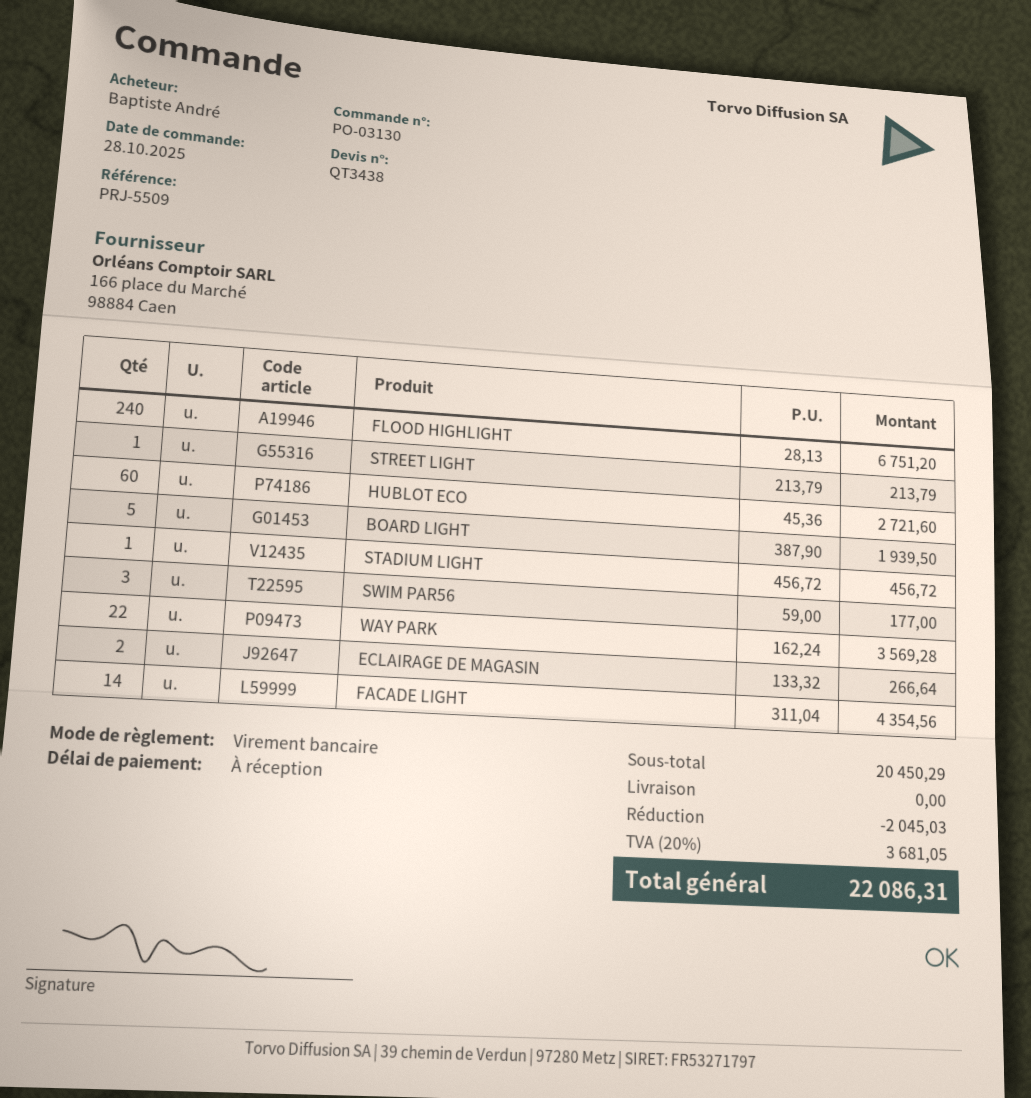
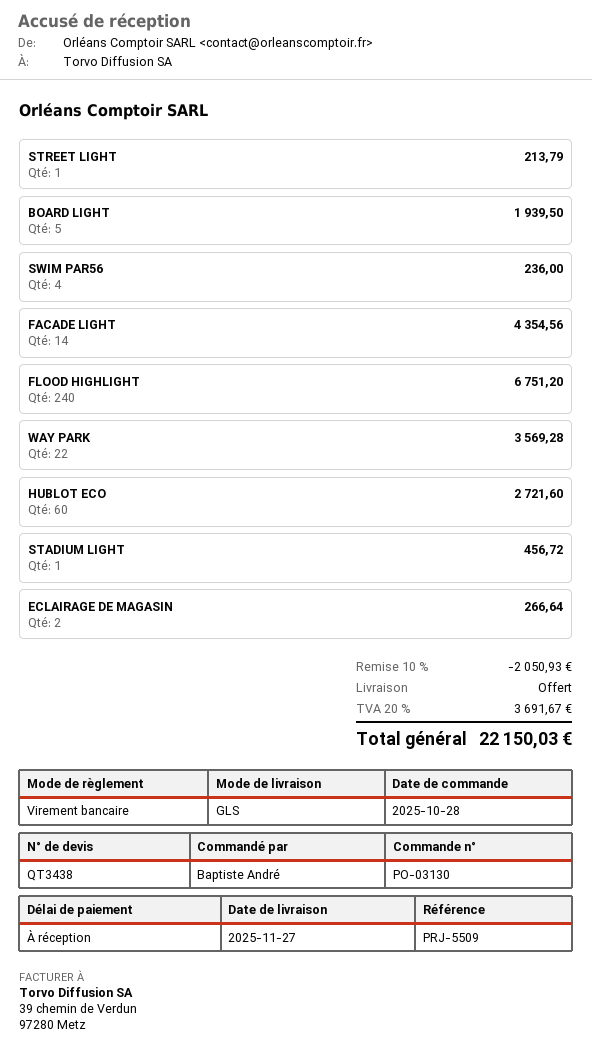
SWIM PAR56: 3 for 177.00 -> 4 for 236.00
discount: 2045.03 -> 2050.93
tax: 20% = 3681.05 -> 20% = 3691.67
total: 22086.31 -> 22150.03

